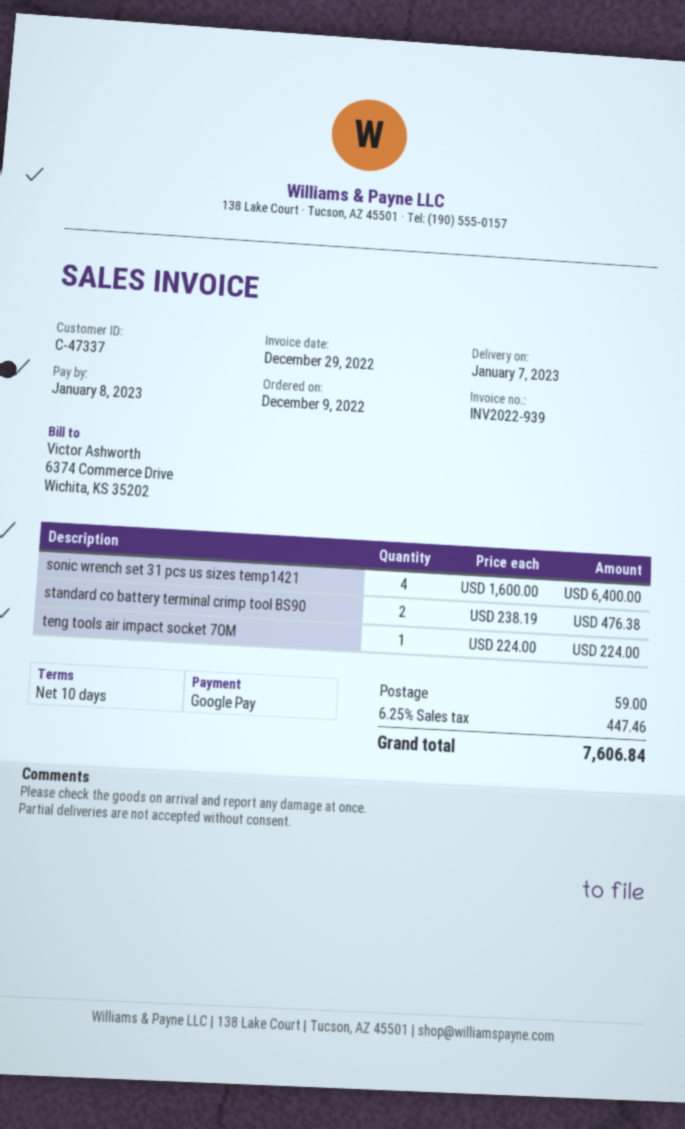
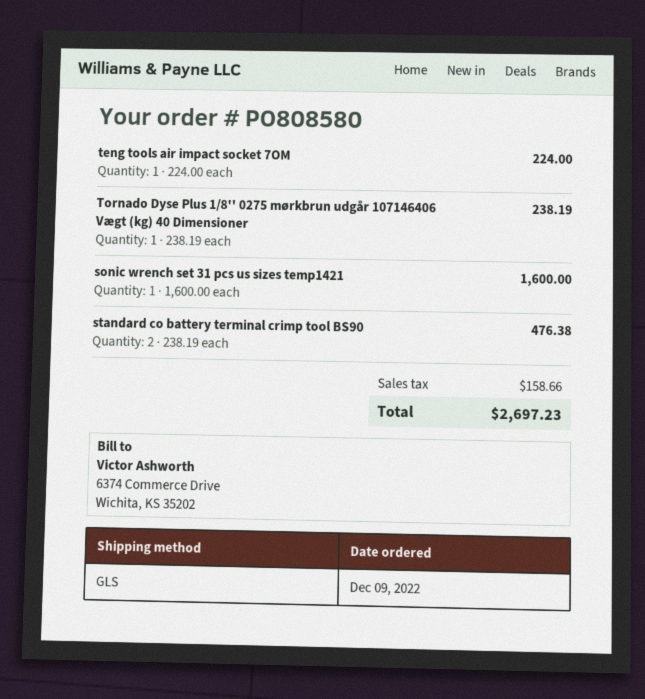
sonic wrench set 31 pcs us sizes temp1421: 4 x 1600.00 = 6400.00 -> 1 x 1600.00 = 1600.00
Tornado Dyse Plus 1/8'' 0275 mørkbrun udgår 107146406 Vægt (kg) 40 Dimensioner: none -> 1 x 238.19 = 238.19
shipping: 59.00 -> none
tax: 447.46 -> 158.66
total: 7606.84 -> 2697.23

